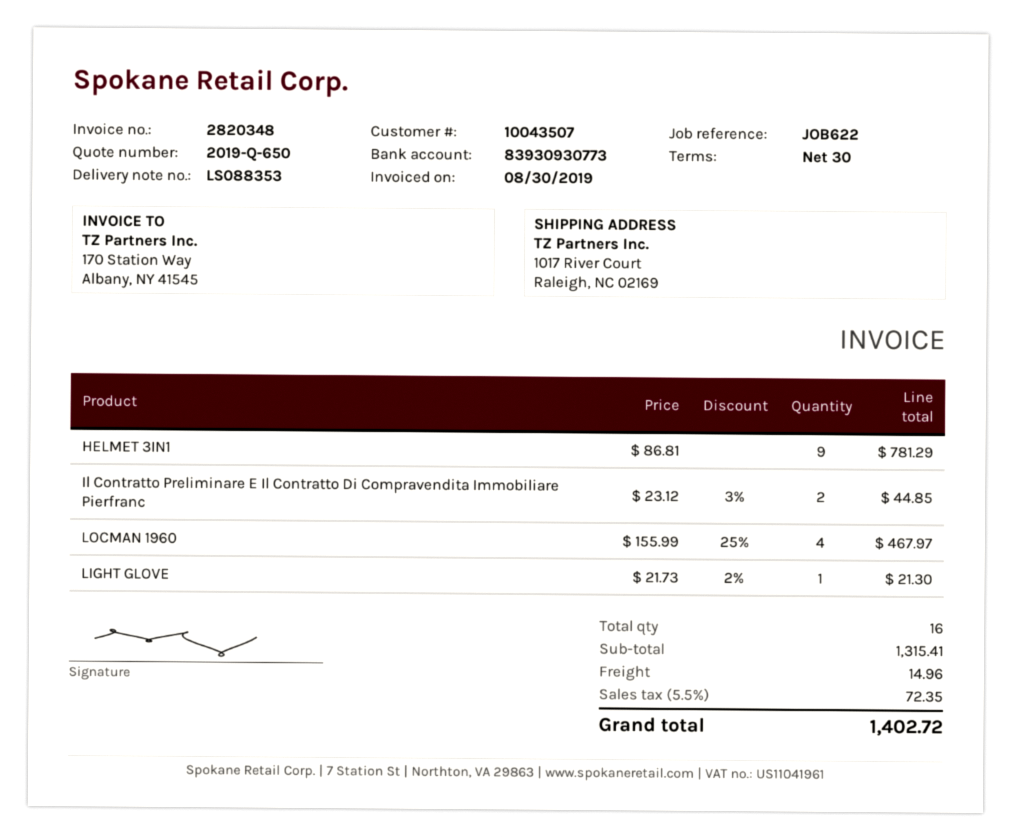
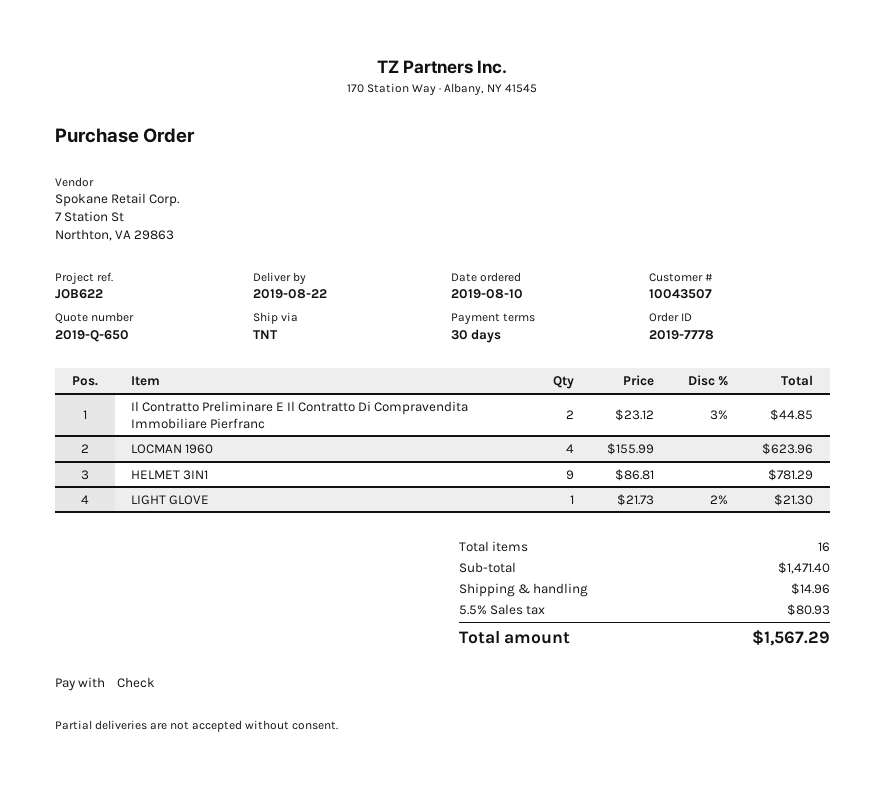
LOCMAN 1960: 4 x 155.99 - 25% = 467.97 -> 4 x 155.99 = 623.96
subtotal: 1315.41 -> 1471.40
tax: 5.5% = 72.35 -> 5.5% = 80.93
total: 1402.72 -> 1567.29

